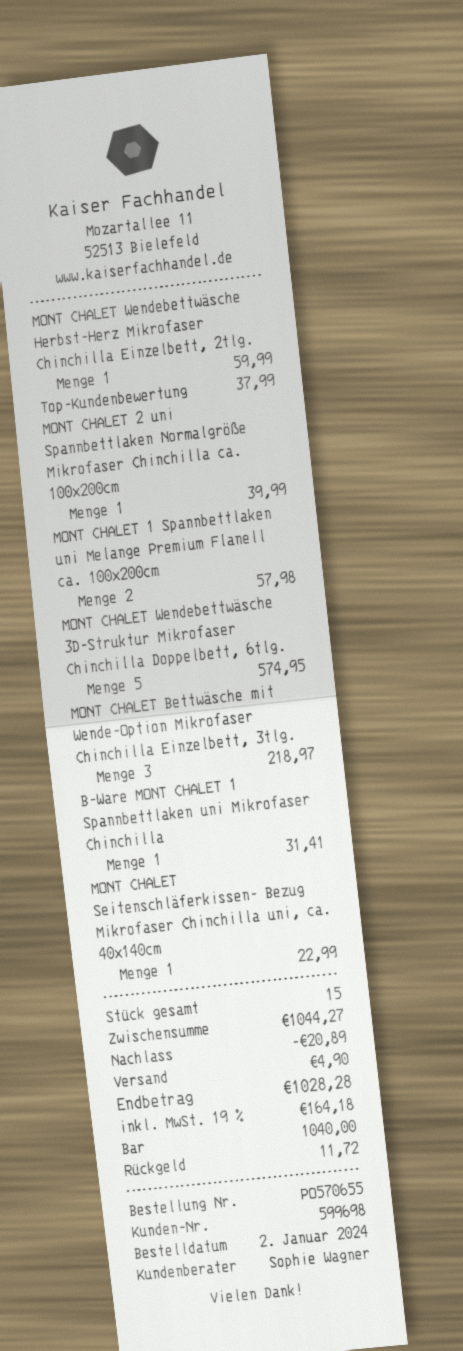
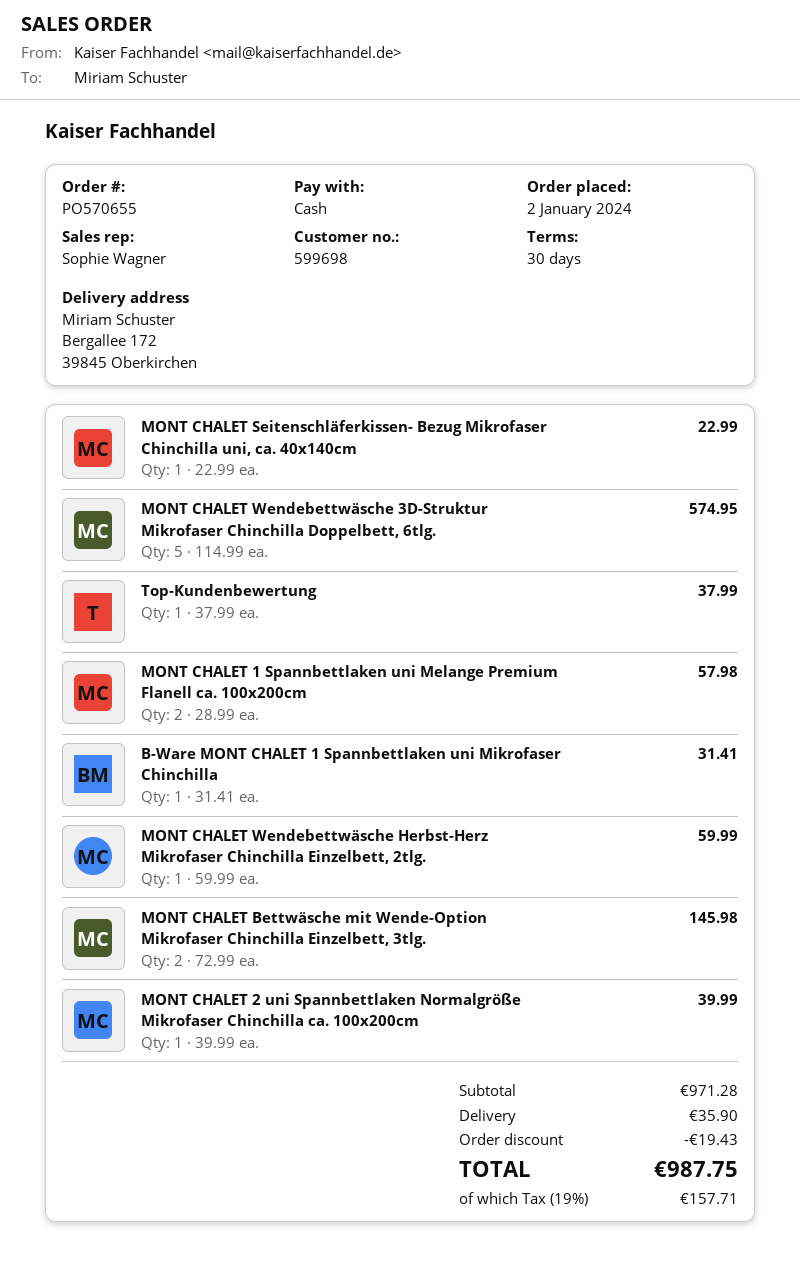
MONT CHALET Bettwäsche mit Wende-Option Mikrofaser Chinchilla Einzelbett, 3tlg.: 3 for 218.97 -> 2 for 145.98
subtotal: 1044.27 -> 971.28
discount: 20.89 -> 19.43
shipping: 4.90 -> 35.90
tax: 19% = 164.18 -> 19% = 157.71
total: 1028.28 -> 987.75

